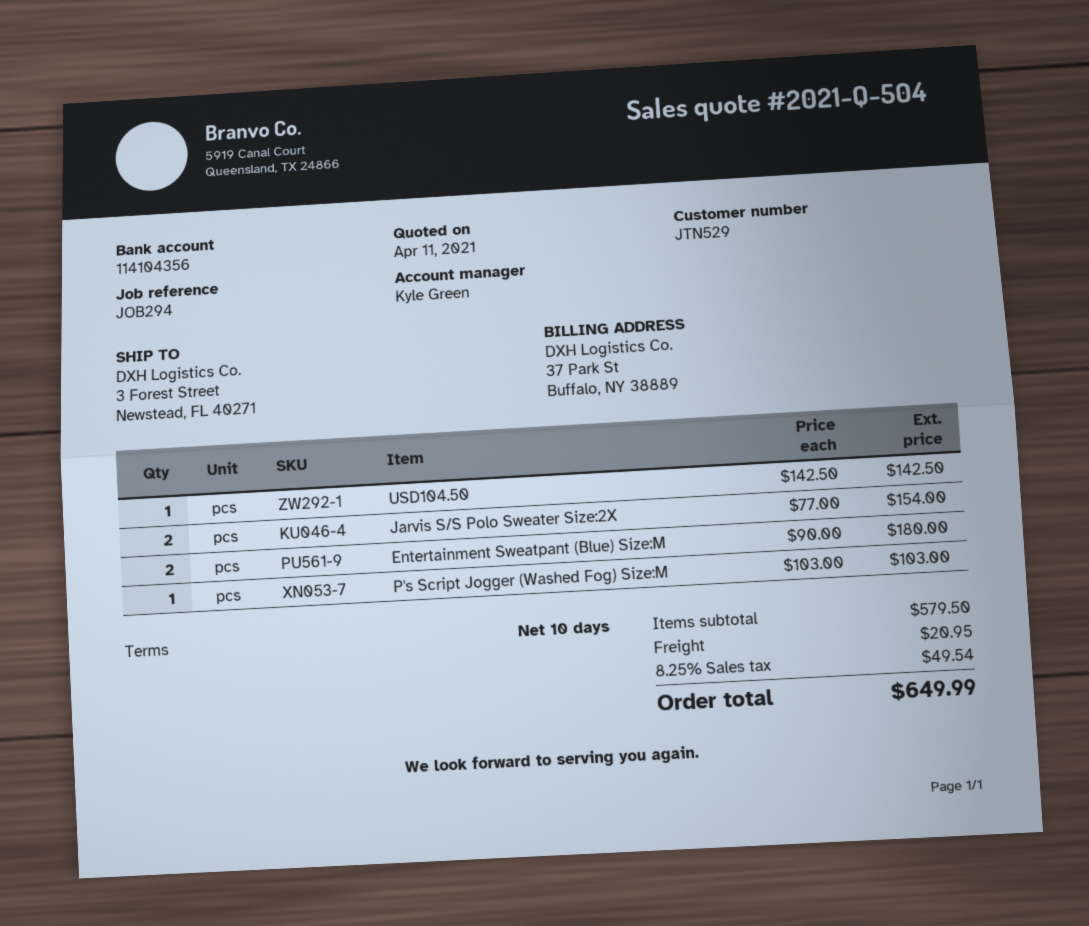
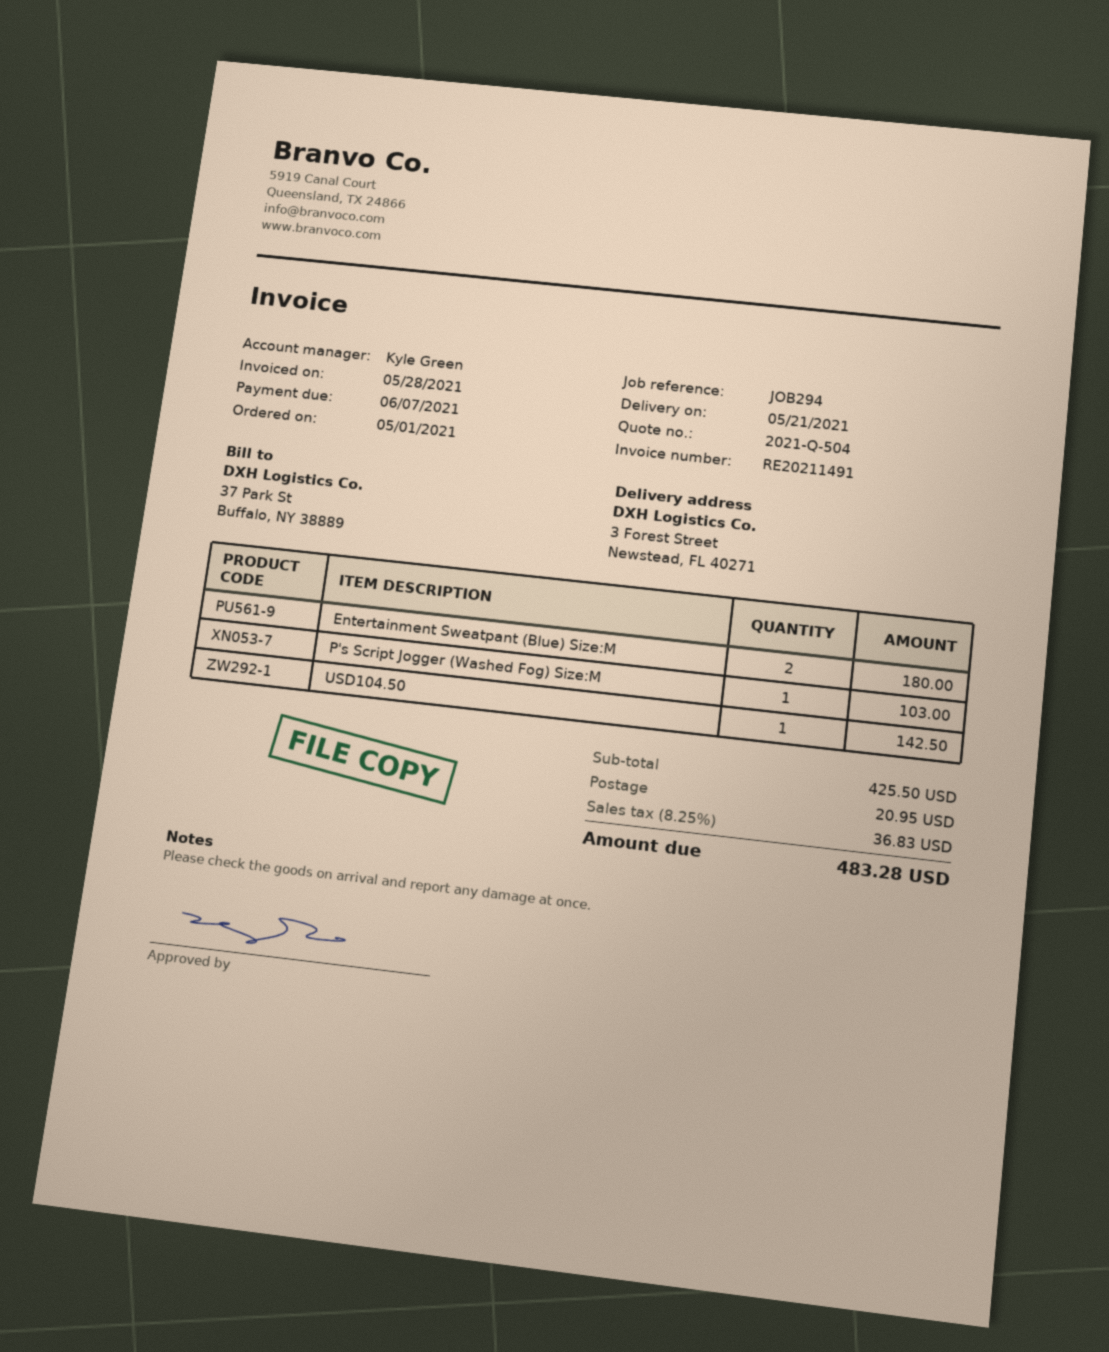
Jarvis S/S Polo Sweater Size:2X: 2 for 154.00 -> none
subtotal: 579.50 -> 425.50
tax: 8.25% = 49.54 -> 8.25% = 36.83
total: 649.99 -> 483.28

